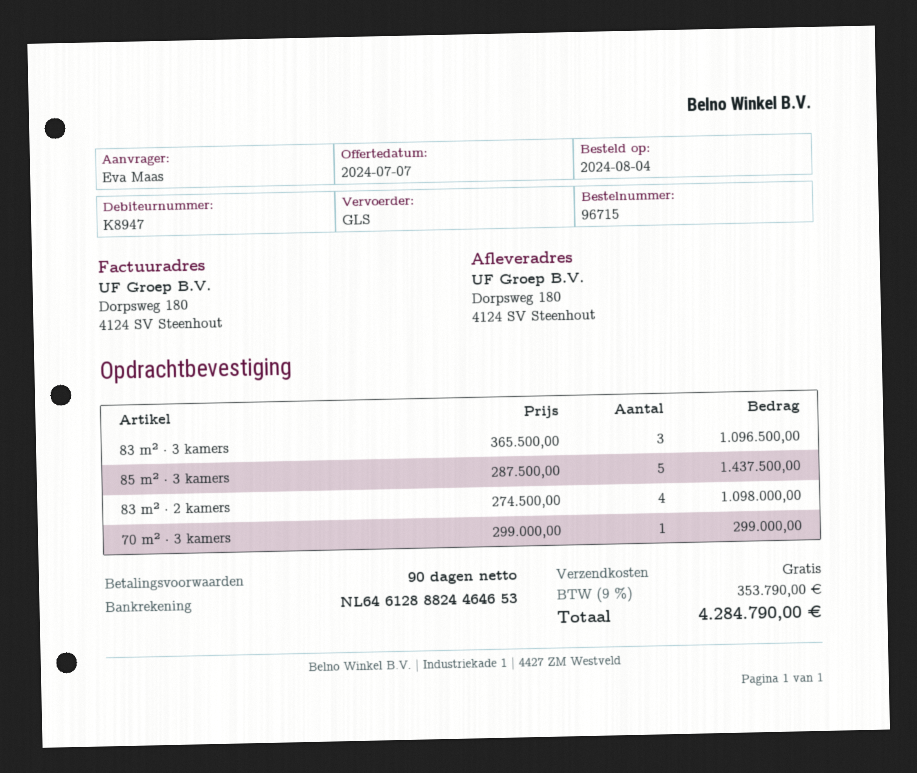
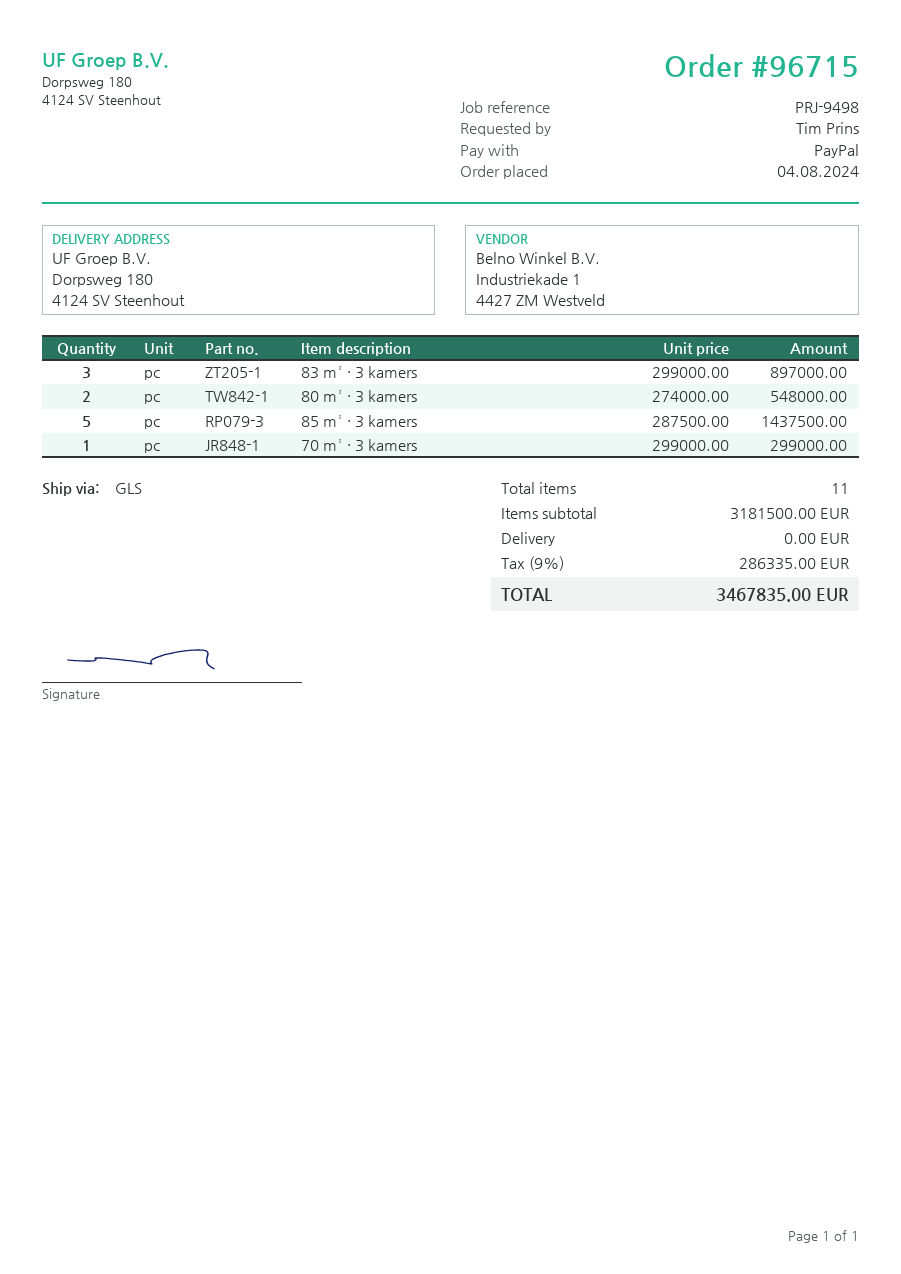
ordered by: Eva Maas -> Tim Prins
83 m² · 3 kamers: 3 x 365500.00 = 1096500.00 -> 3 x 299000.00 = 897000.00
83 m² · 2 kamers: 4 x 274500.00 = 1098000.00 -> none
80 m² · 3 kamers: none -> 2 x 274000.00 = 548000.00
tax: 9% = 353790.00 -> 9% = 286335.00
total: 4284790.00 -> 3467835.00

